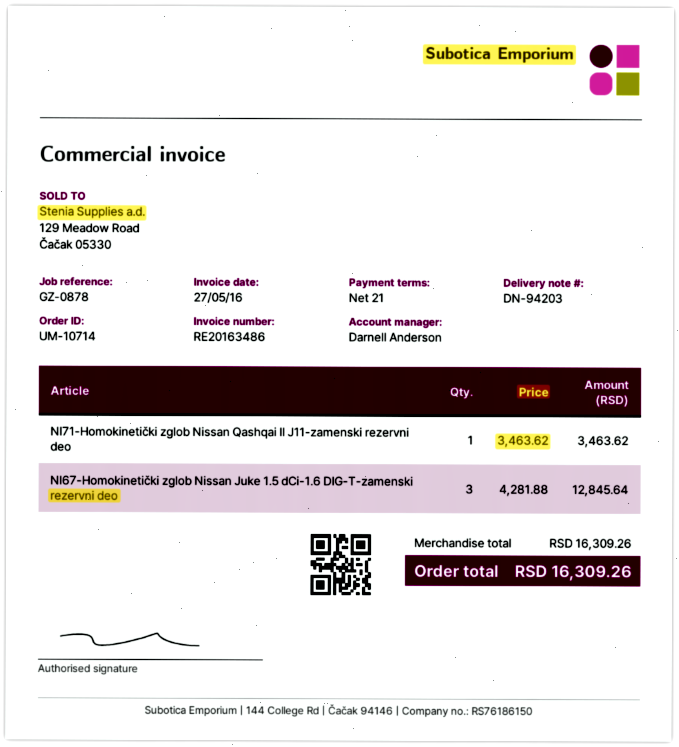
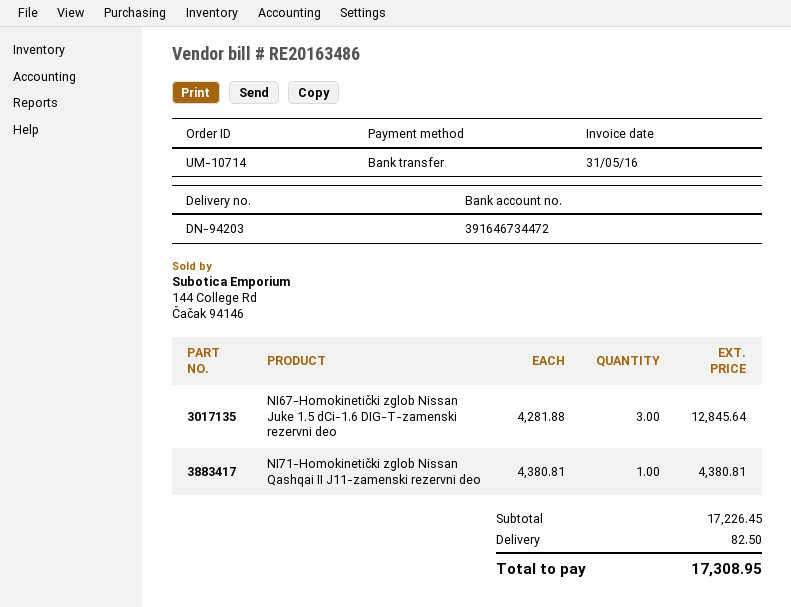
invoice date: 2016-05-27 -> 2016-05-31
NI71-Homokinetički zglob Nissan Qashqai II J11-zamenski rezervni deo: 1 x 3463.62 = 3463.62 -> 1 x 4380.81 = 4380.81
subtotal: 16309.26 -> 17226.45
shipping: none -> 82.50
total: 16309.26 -> 17308.95

